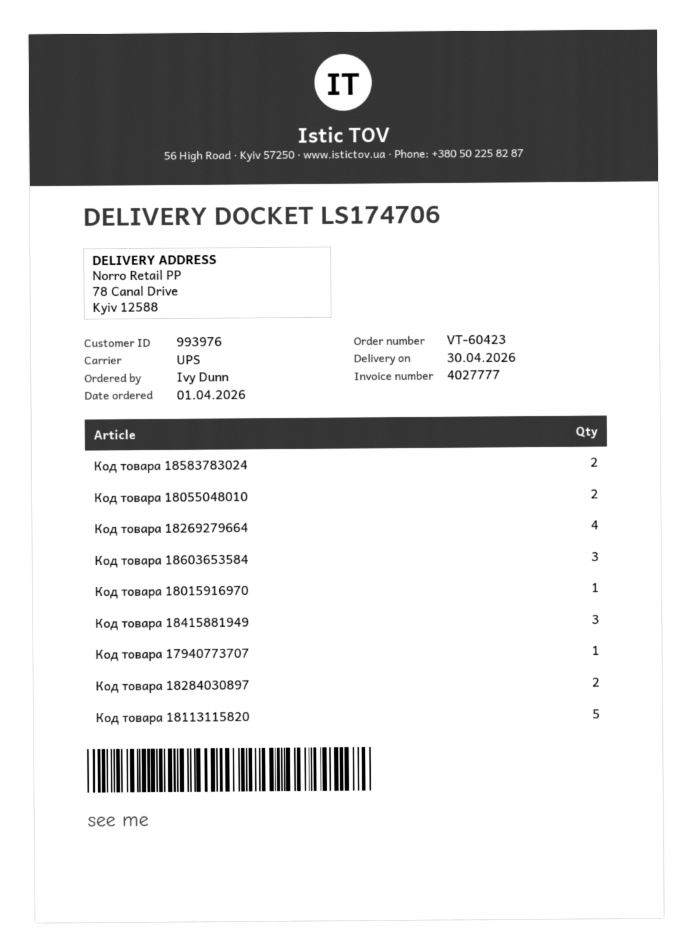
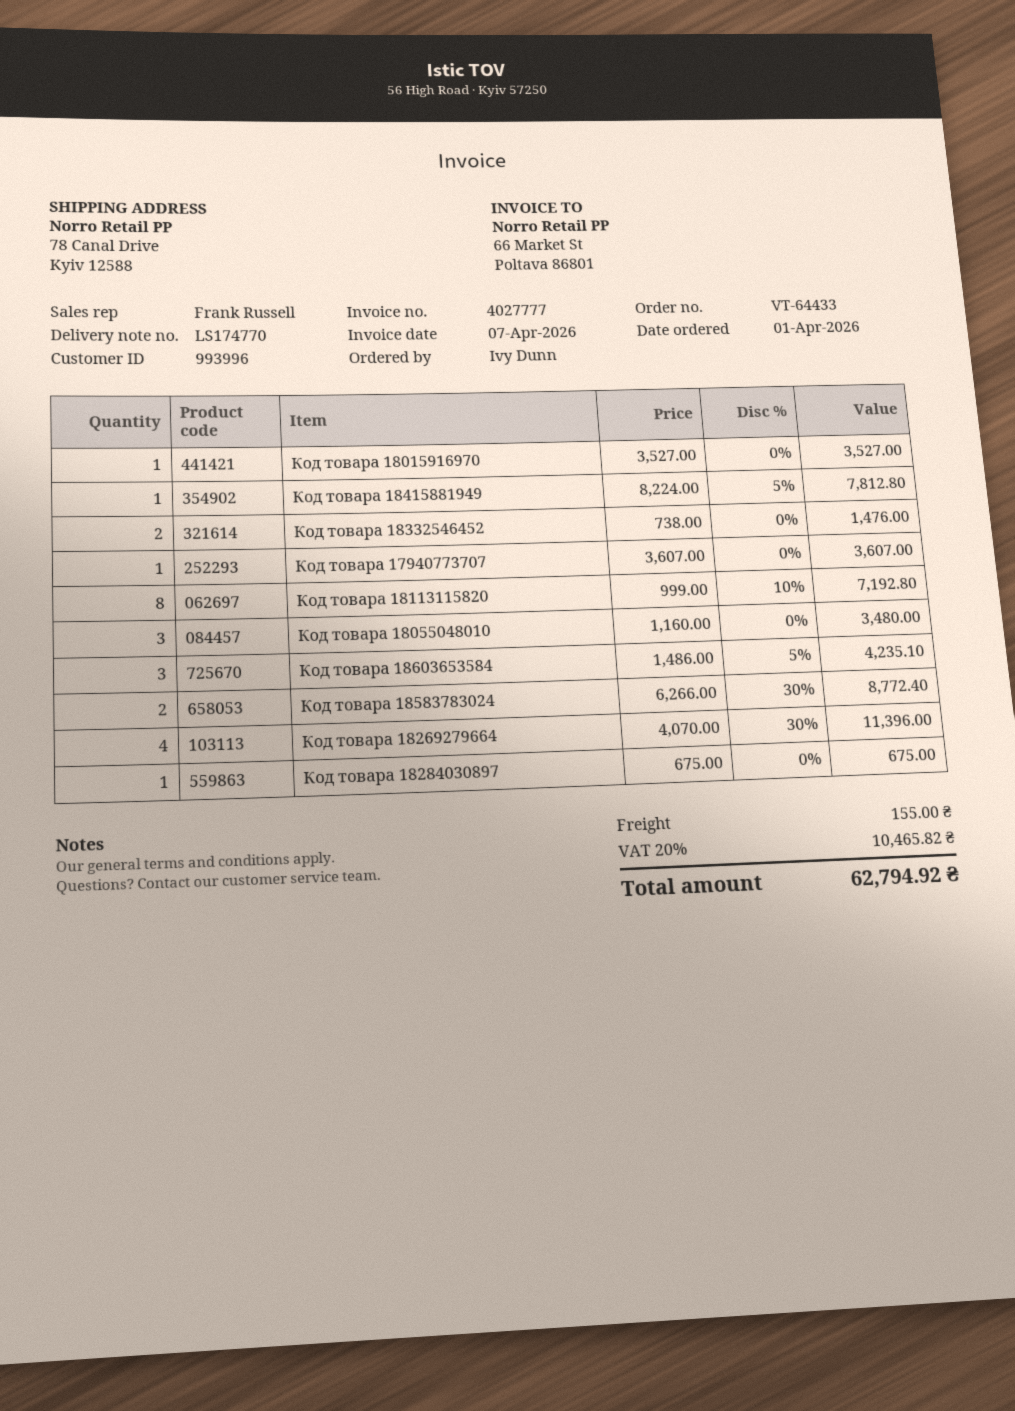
order number: VT-60423 -> VT-64433
delivery note number: LS174706 -> LS174770
customer number: 993976 -> 993996
Код товара 18055048010: 2 -> 3
Код товара 18415881949: 3 -> 1
Код товара 18284030897: 2 -> 1
Код товара 18113115820: 5 -> 8
Код товара 18332546452: none -> 2

